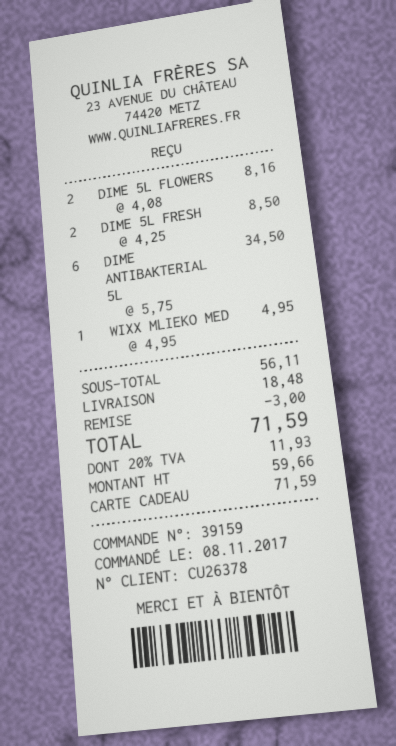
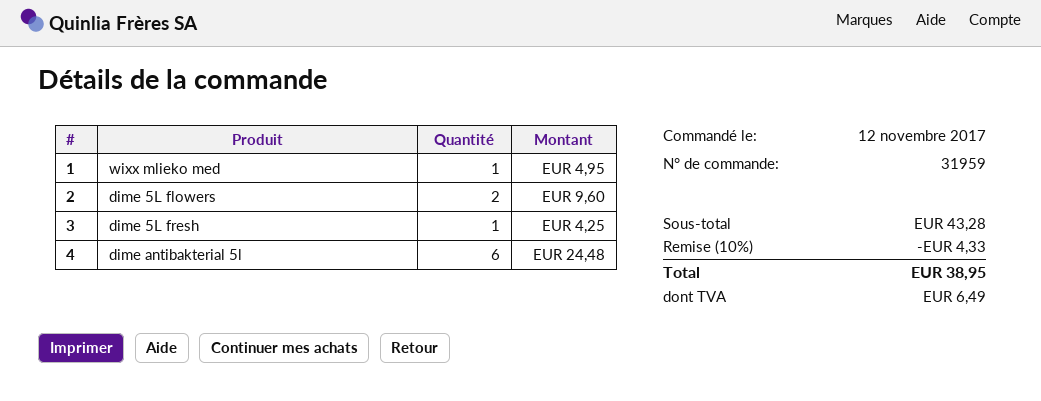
order number: 39159 -> 31959
order date: 2017-11-08 -> 2017-11-12
DIME 5L FLOWERS: 2 for 8.16 -> 2 for 9.60
DIME 5L FRESH: 2 for 8.50 -> 1 for 4.25
DIME ANTIBAKTERIAL 5L: 6 for 34.50 -> 6 for 24.48
subtotal: 56.11 -> 43.28
discount: 3.00 -> 4.33
shipping: 18.48 -> none
tax: 11.93 -> 6.49
total: 71.59 -> 38.95

